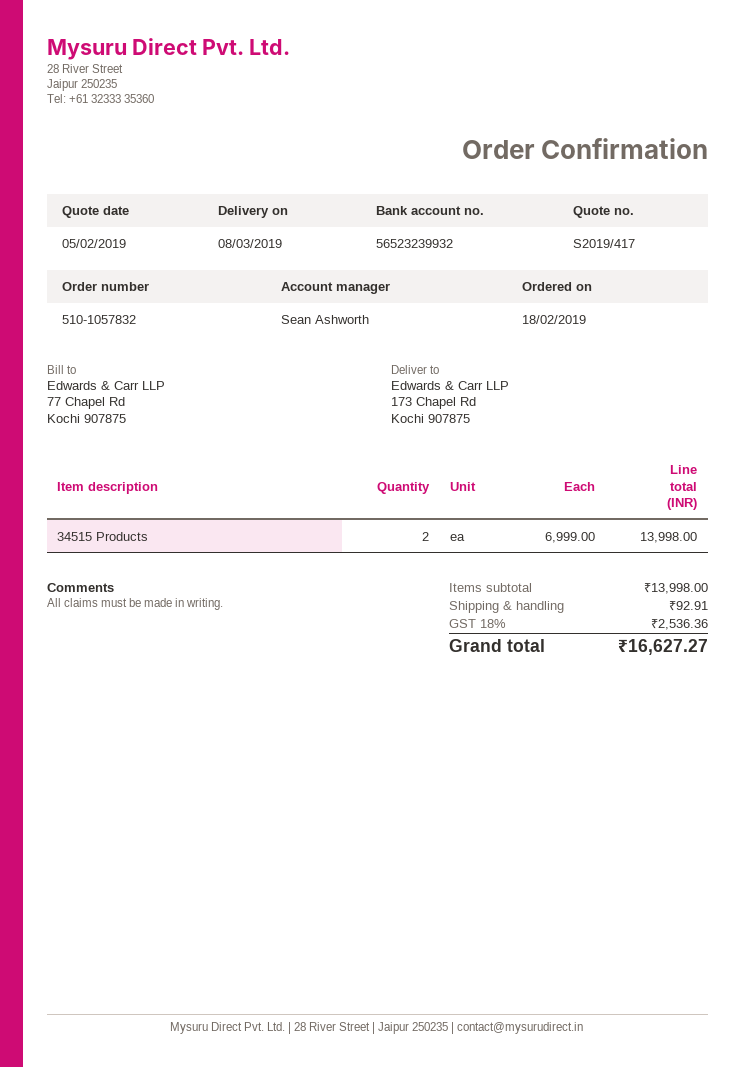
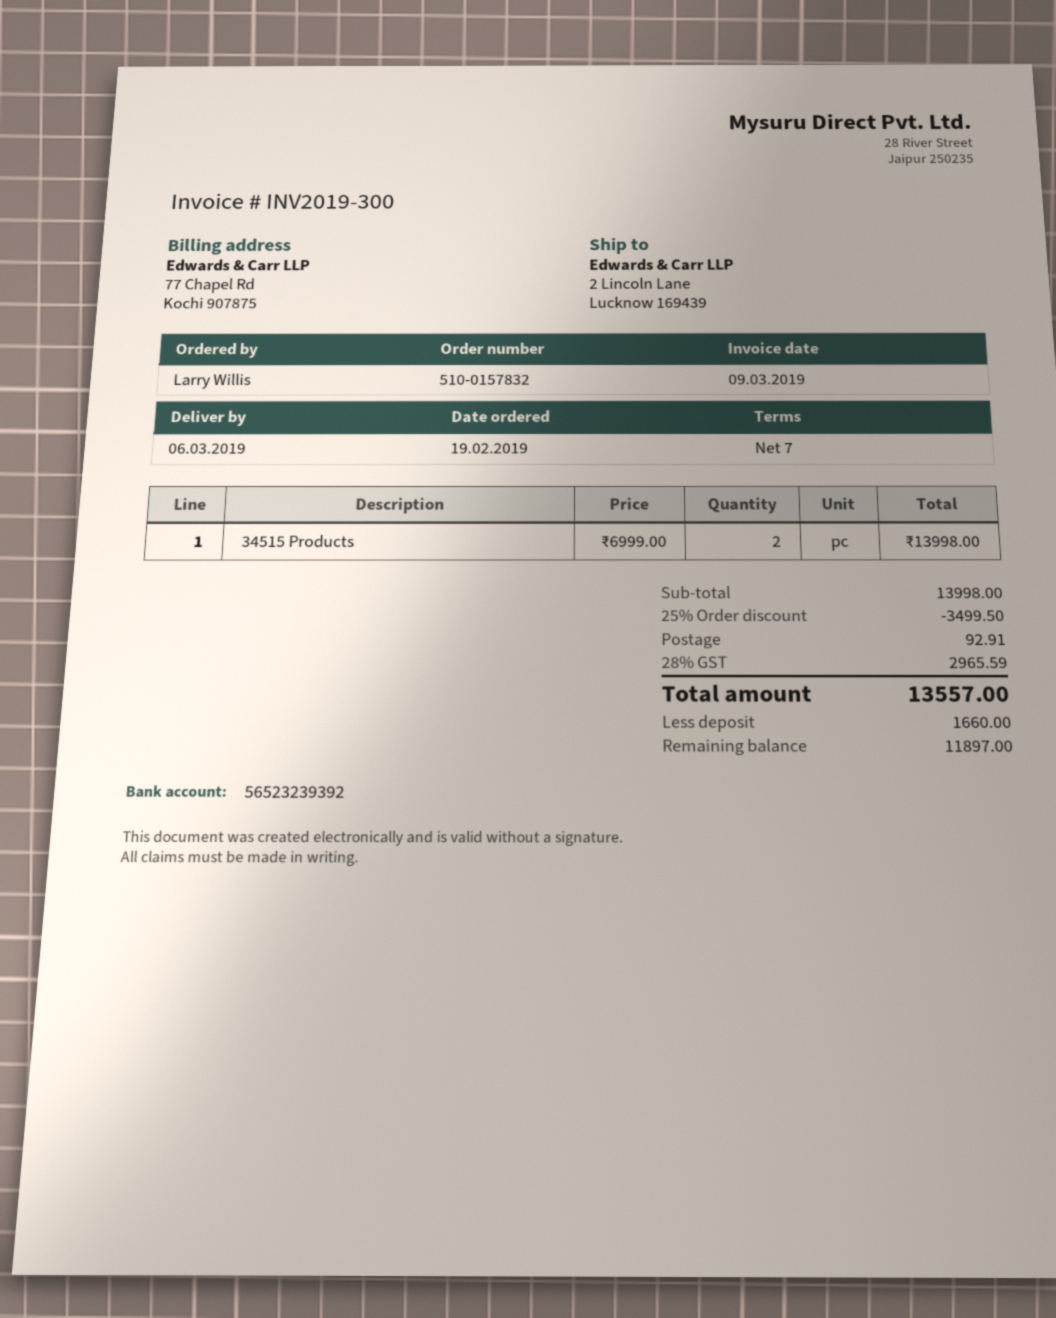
order number: 510-1057832 -> 510-0157832
order date: 2019-02-18 -> 2019-02-19
delivery date: 2019-03-08 -> 2019-03-06
bank account: 56523239932 -> 56523239392
ship to: 173 Chapel Rd, Kochi 907875 -> 2 Lincoln Lane, Lucknow 169439
discount: none -> 25% = 3499.50
tax: 18% = 2536.36 -> 28% = 2965.59
total: 16627.27 -> 13557.00

